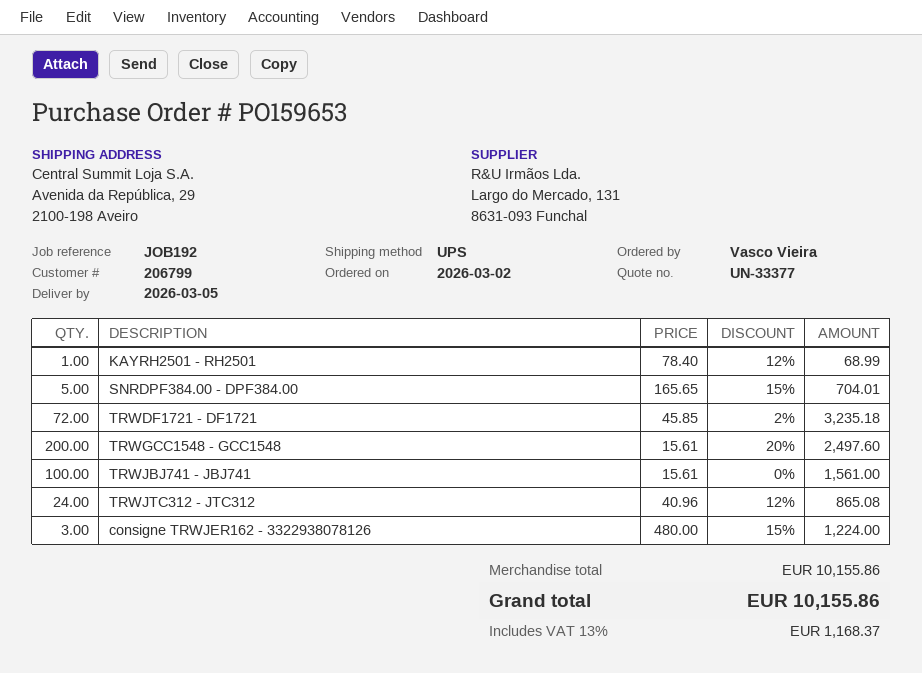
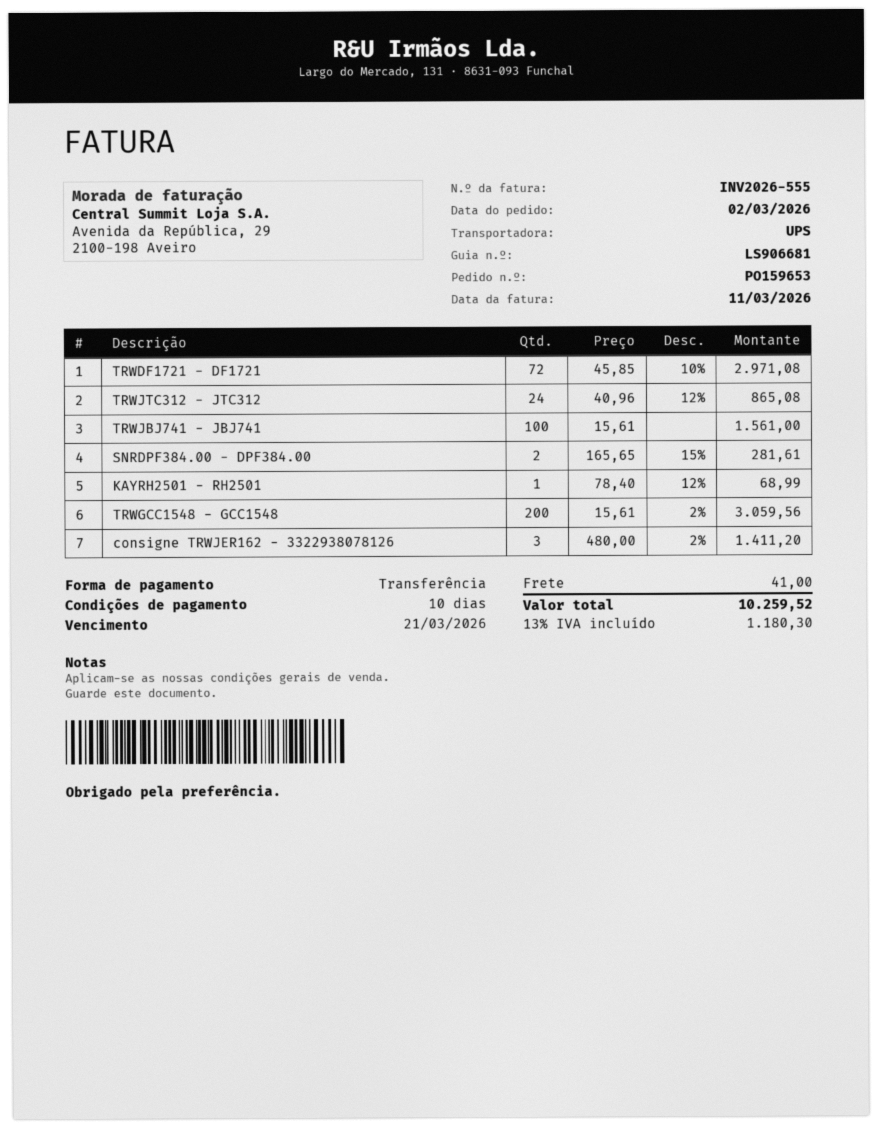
SNRDPF384.00 - DPF384.00: 5 x 165.65 - 15% = 704.01 -> 2 x 165.65 - 15% = 281.61
TRWDF1721 - DF1721: 72 x 45.85 - 2% = 3235.18 -> 72 x 45.85 - 10% = 2971.08
TRWGCC1548 - GCC1548: 200 x 15.61 - 20% = 2497.60 -> 200 x 15.61 - 2% = 3059.56
consigne TRWJER162 - 3322938078126: 3 x 480.00 - 15% = 1224.00 -> 3 x 480.00 - 2% = 1411.20
shipping: none -> 41.00
tax: 13% = 1168.37 -> 13% = 1180.30
total: 10155.86 -> 10259.52

